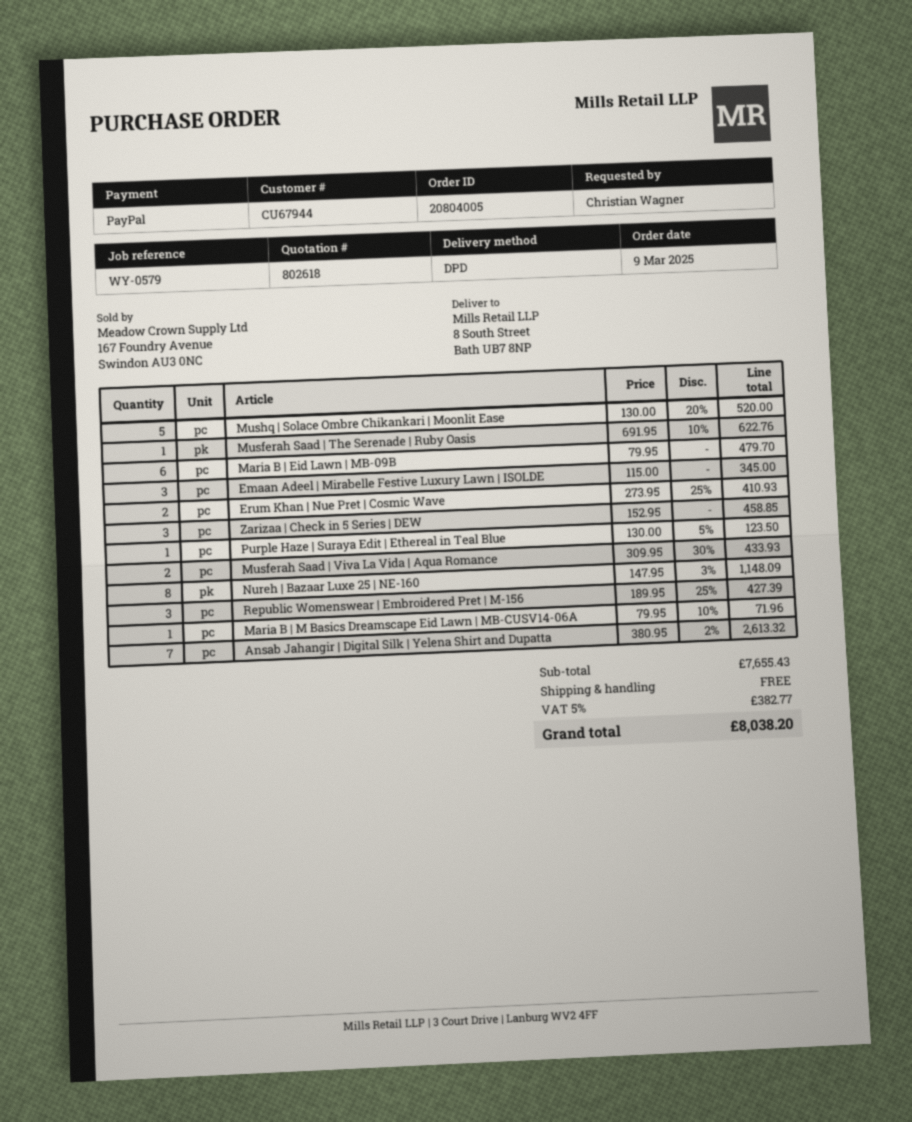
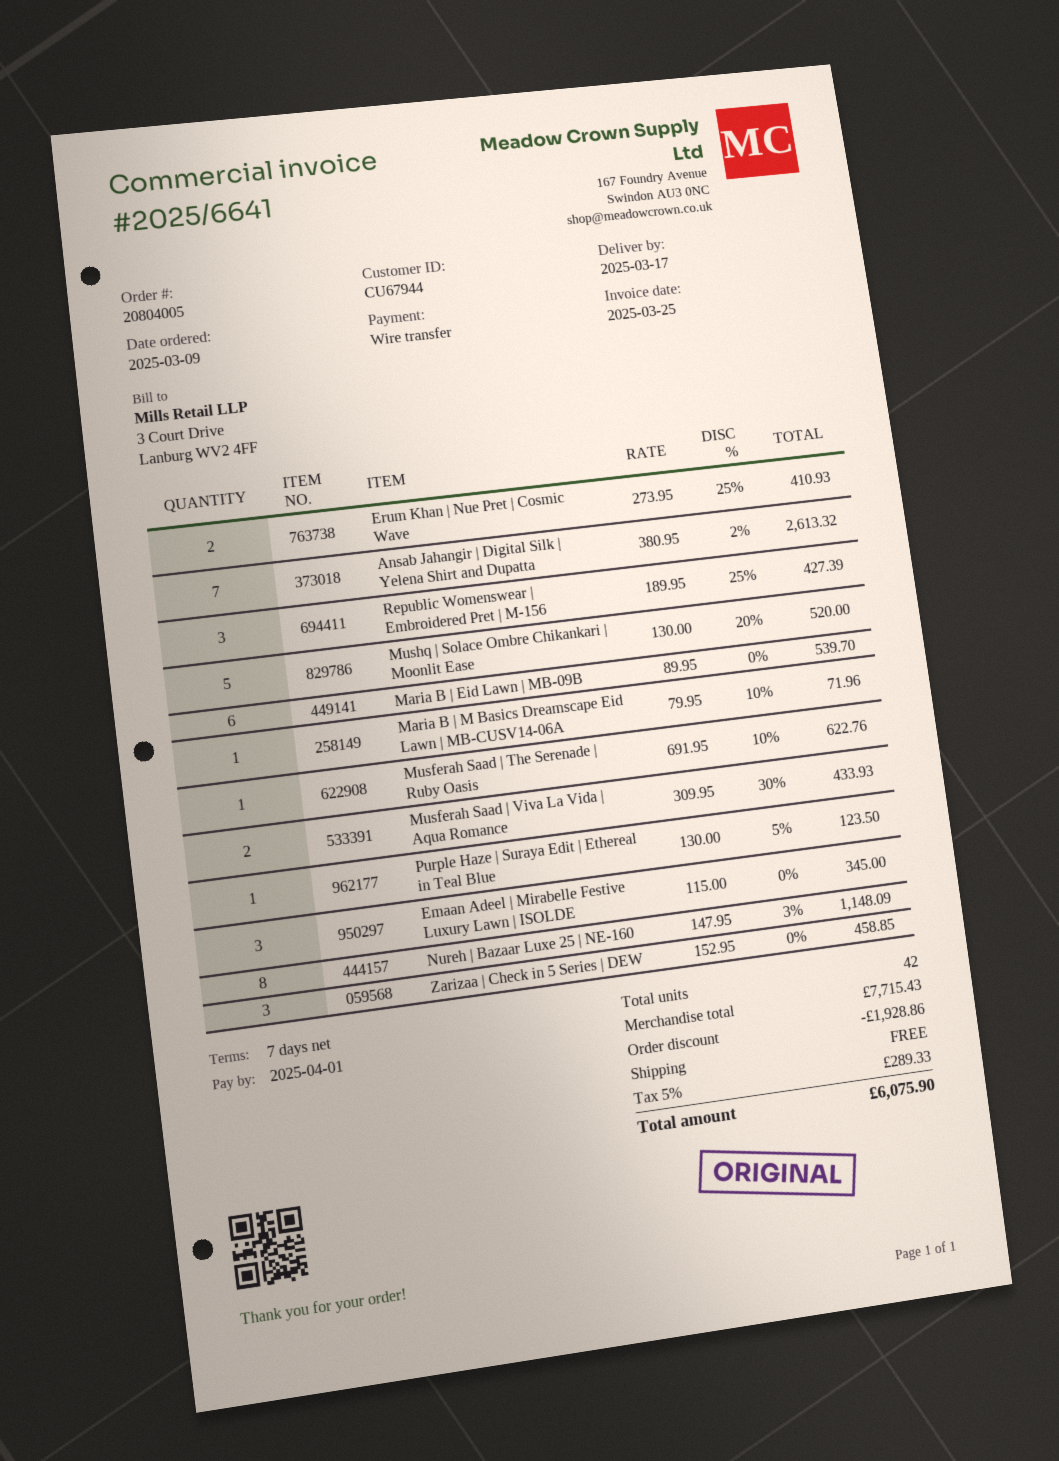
payment method: PayPal -> bank transfer
Maria B | Eid Lawn | MB-09B: 6 x 79.95 = 479.70 -> 6 x 89.95 = 539.70
subtotal: 7655.43 -> 7715.43
discount: none -> 1928.86
tax: 5% = 382.77 -> 5% = 289.33
total: 8038.20 -> 6075.90

